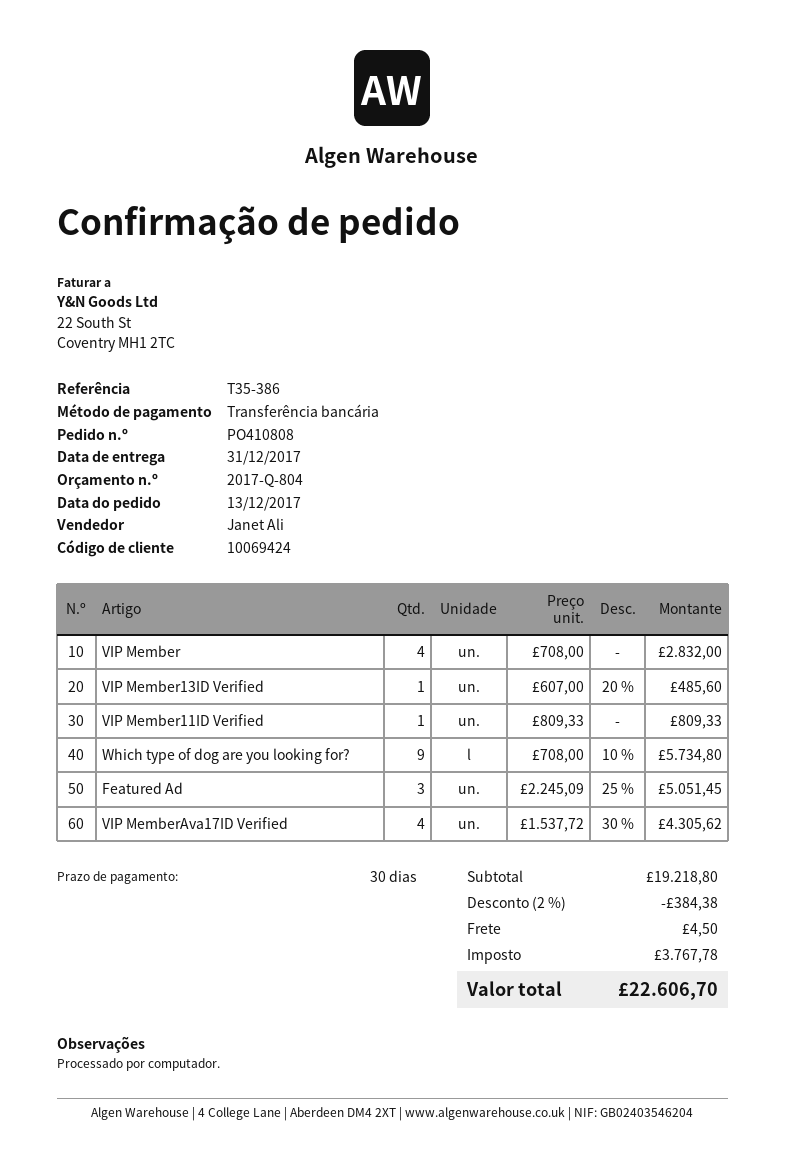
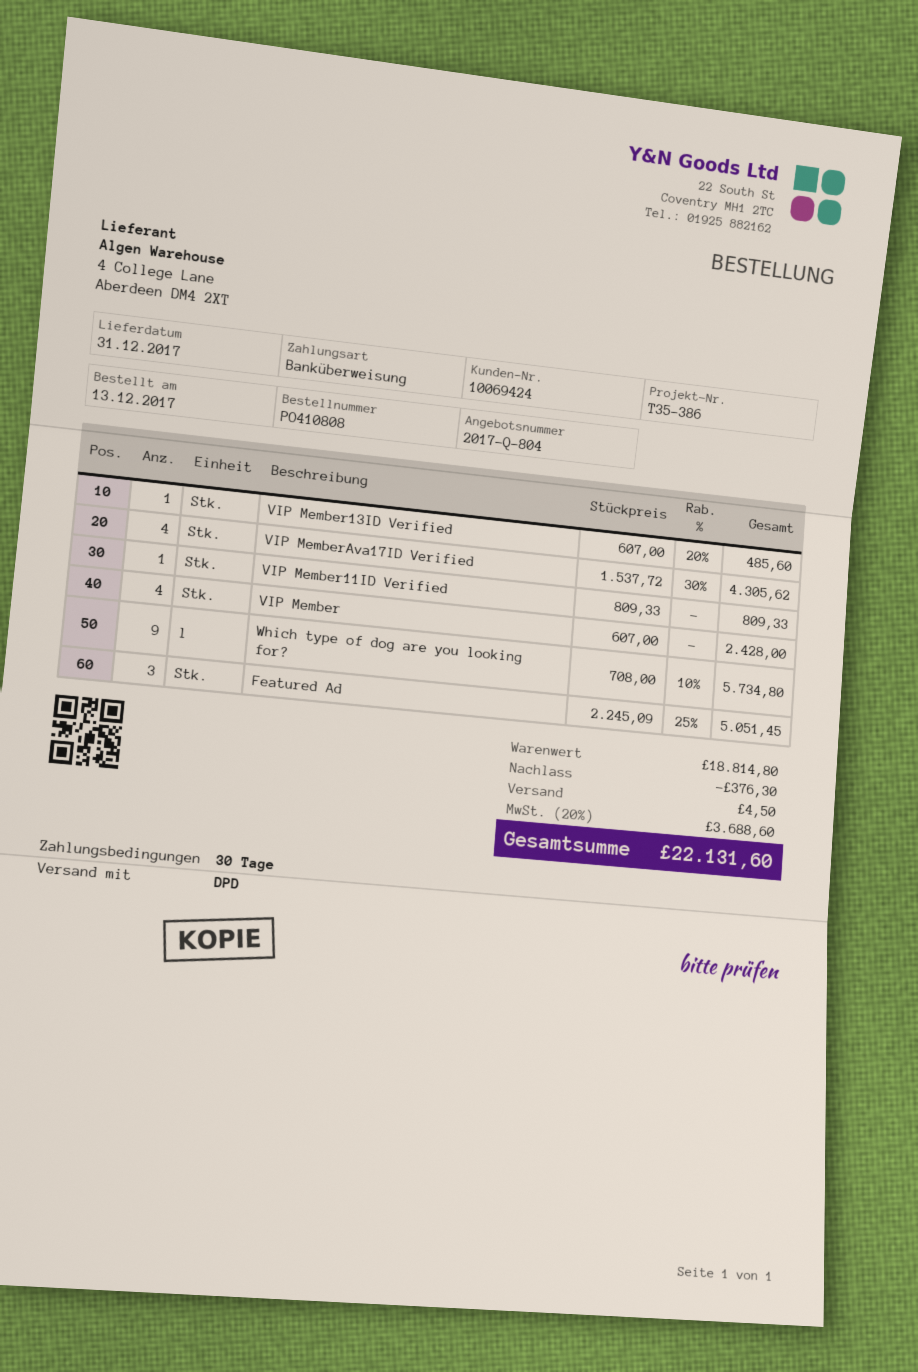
VIP Member: 4 x 708.00 = 2832.00 -> 4 x 607.00 = 2428.00
subtotal: 19218.80 -> 18814.80
discount: 384.38 -> 376.30
tax: 3767.78 -> 3688.60
total: 22606.70 -> 22131.60

